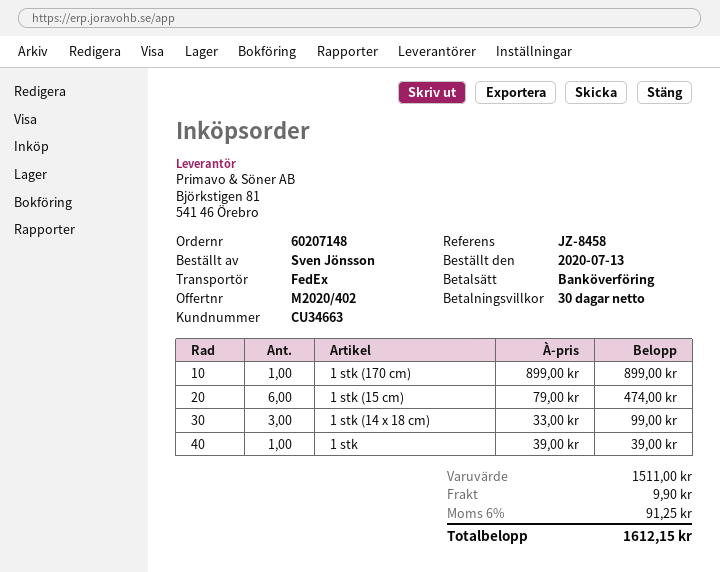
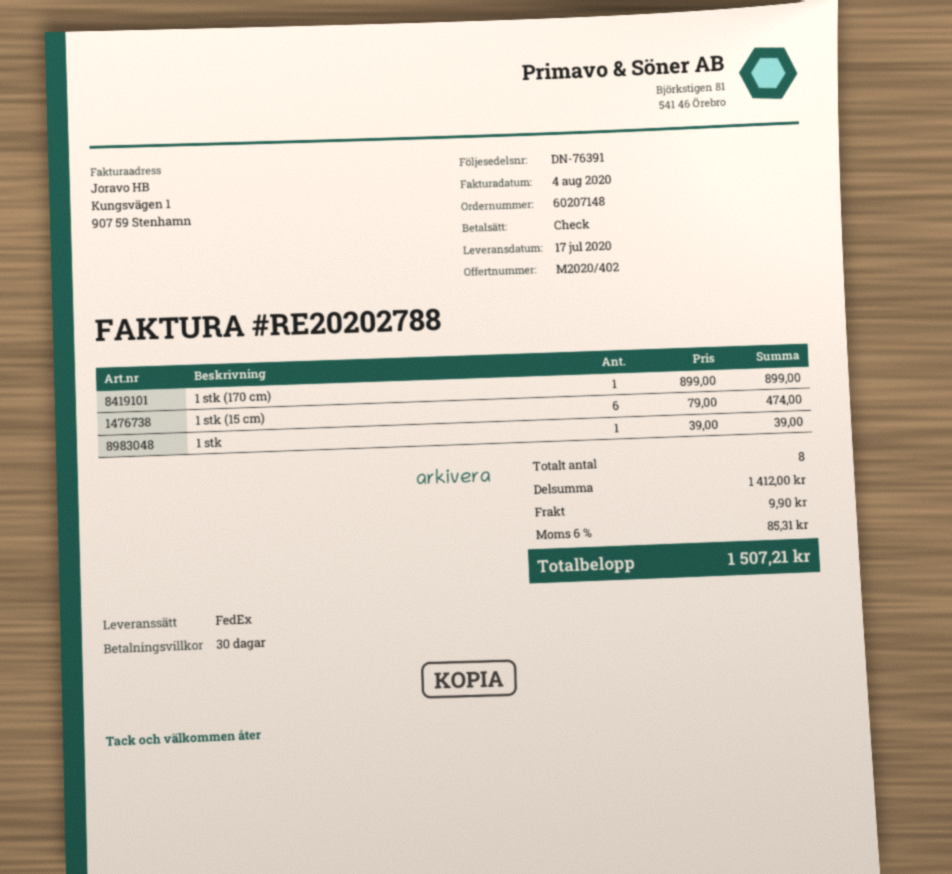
payment method: bank transfer -> cheque
1 stk (14 x 18 cm): 3 x 33.00 = 99.00 -> none
subtotal: 1511.00 -> 1412.00
tax: 6% = 91.25 -> 6% = 85.31
total: 1612.15 -> 1507.21

